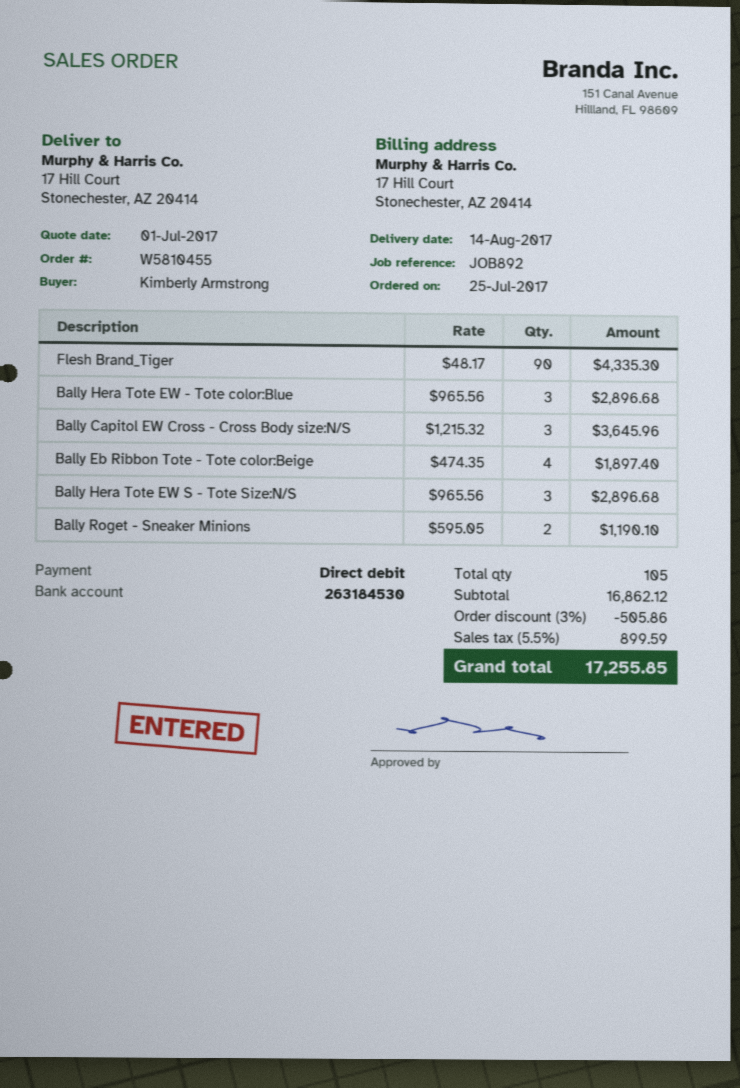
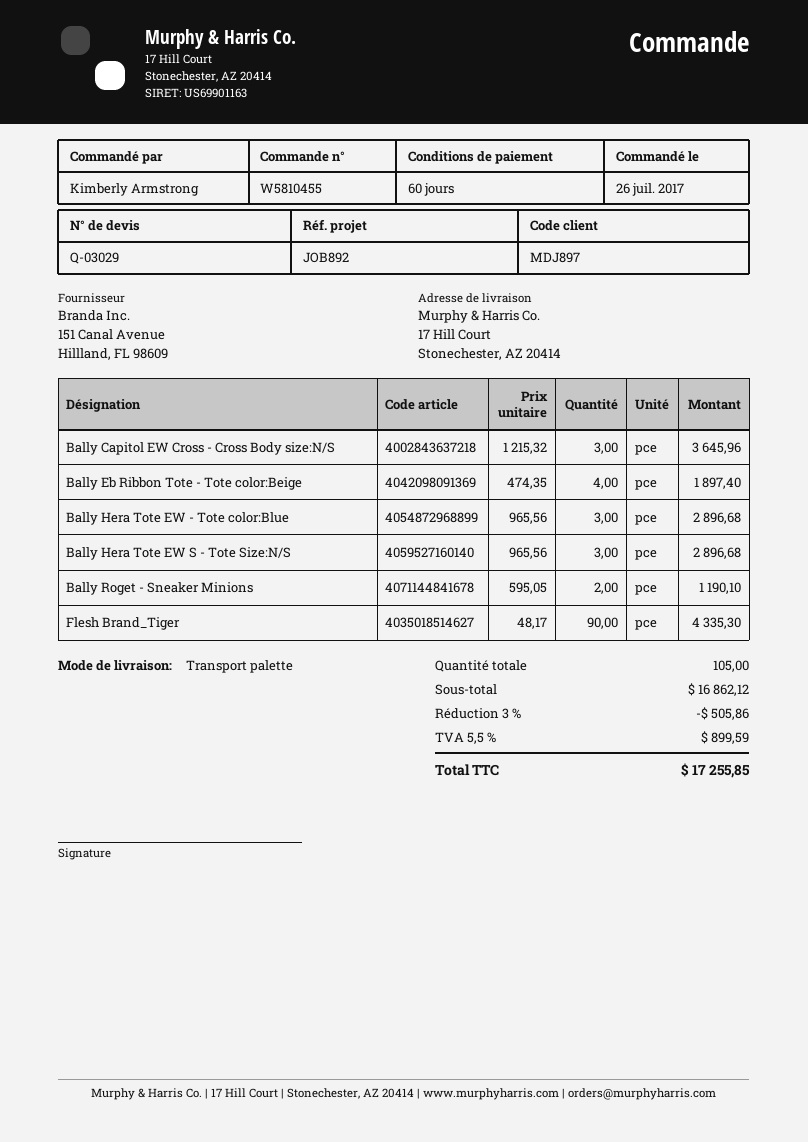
order date: 2017-07-25 -> 2017-07-26

